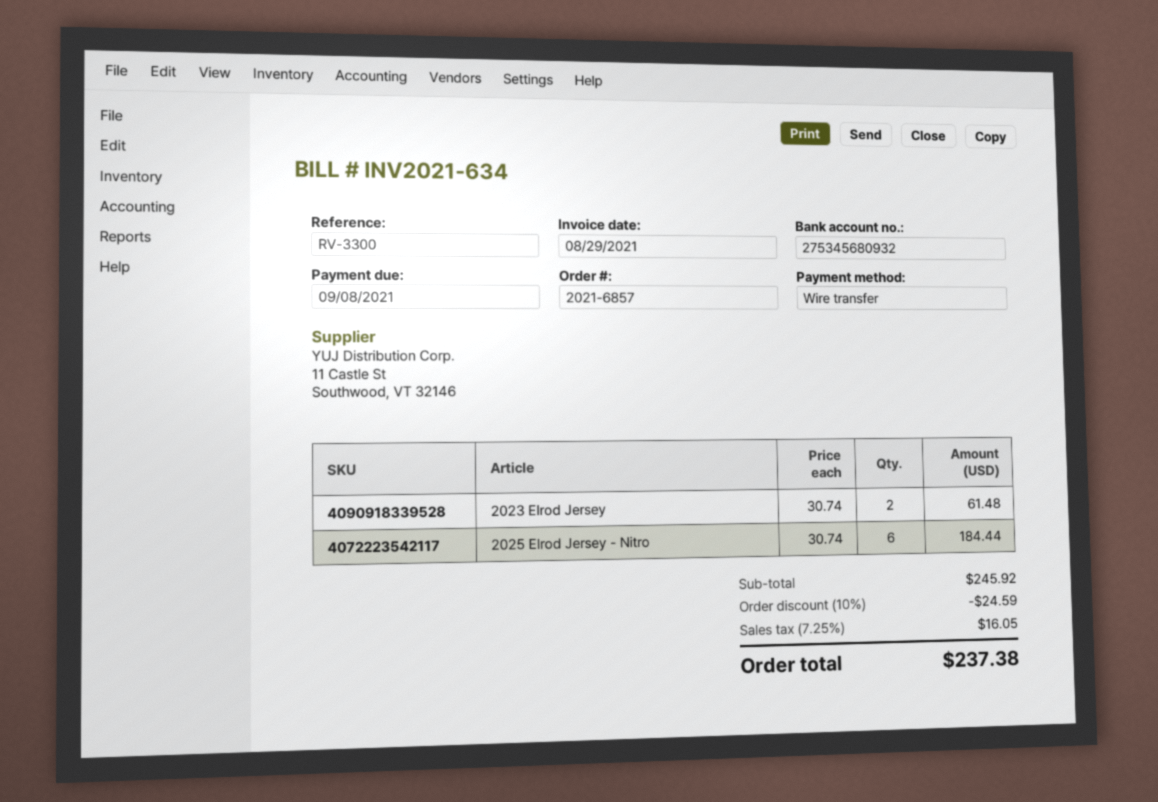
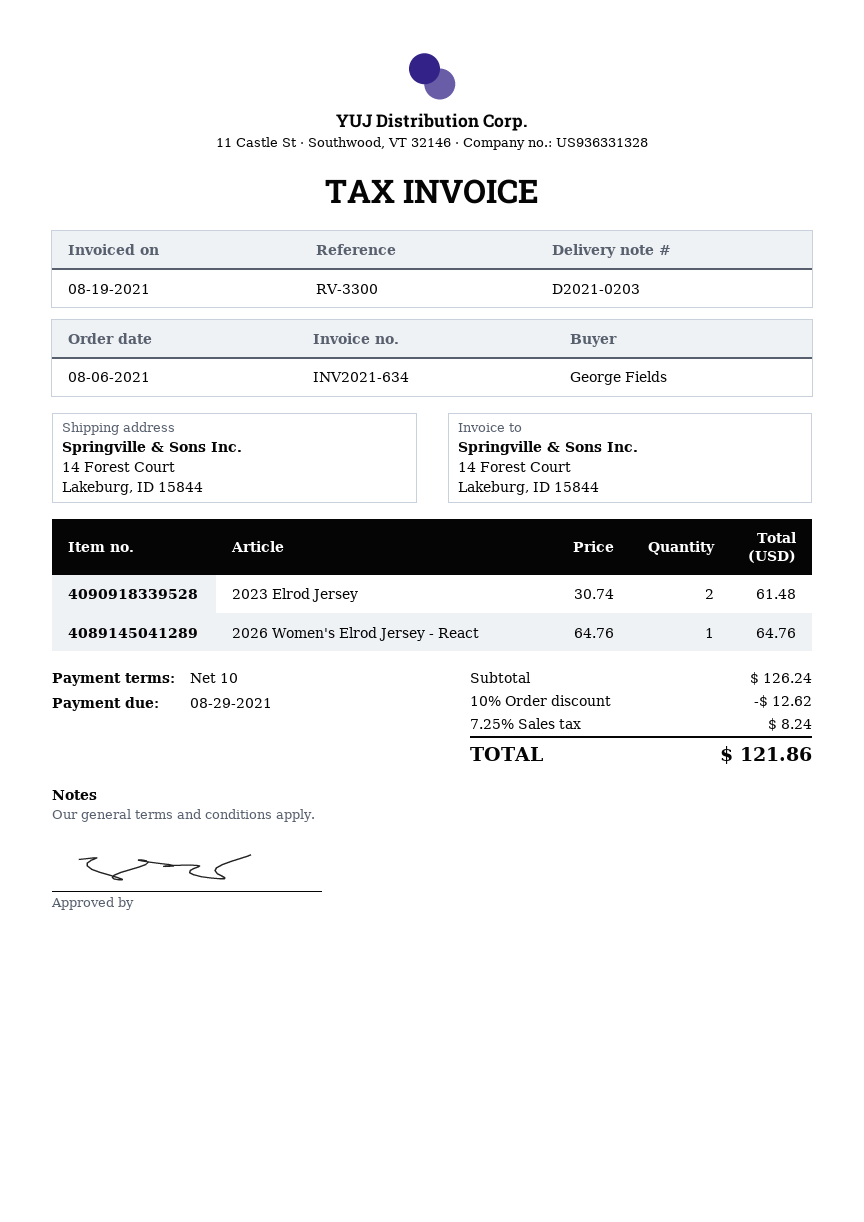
invoice date: 2021-08-29 -> 2021-08-19
due date: 2021-09-08 -> 2021-08-29
2025 Elrod Jersey - Nitro: 6 x 30.74 = 184.44 -> none
2026 Women's Elrod Jersey - React: none -> 1 x 64.76 = 64.76
subtotal: 245.92 -> 126.24
discount: 10% = 24.59 -> 10% = 12.62
tax: 7.25% = 16.05 -> 7.25% = 8.24
total: 237.38 -> 121.86

